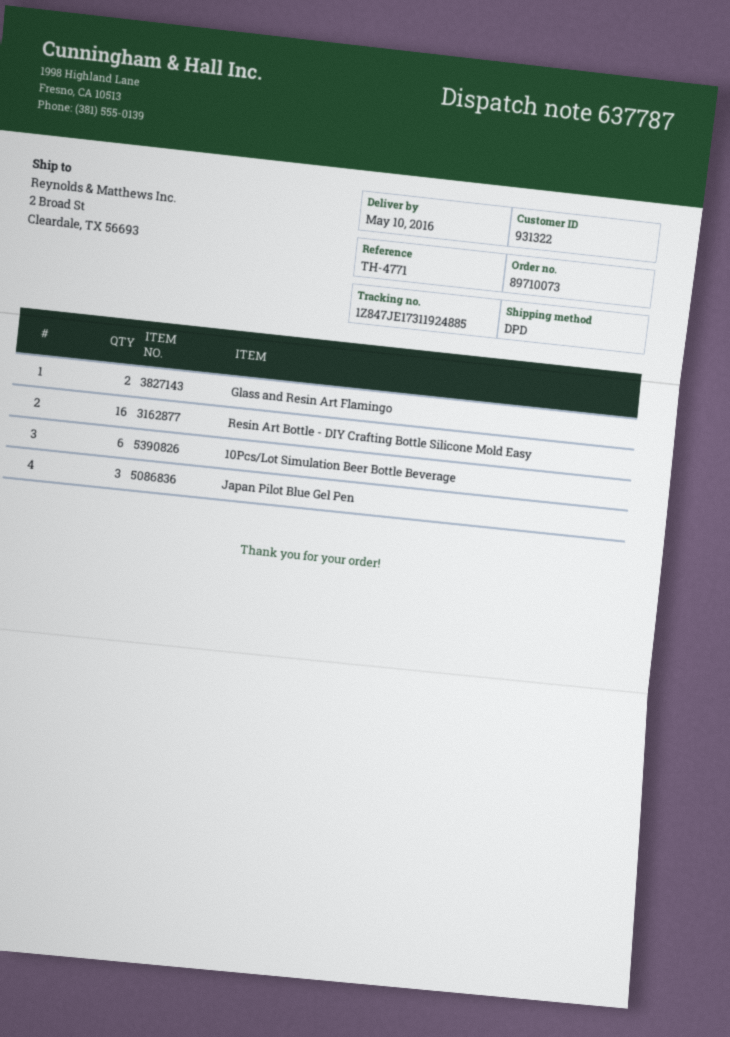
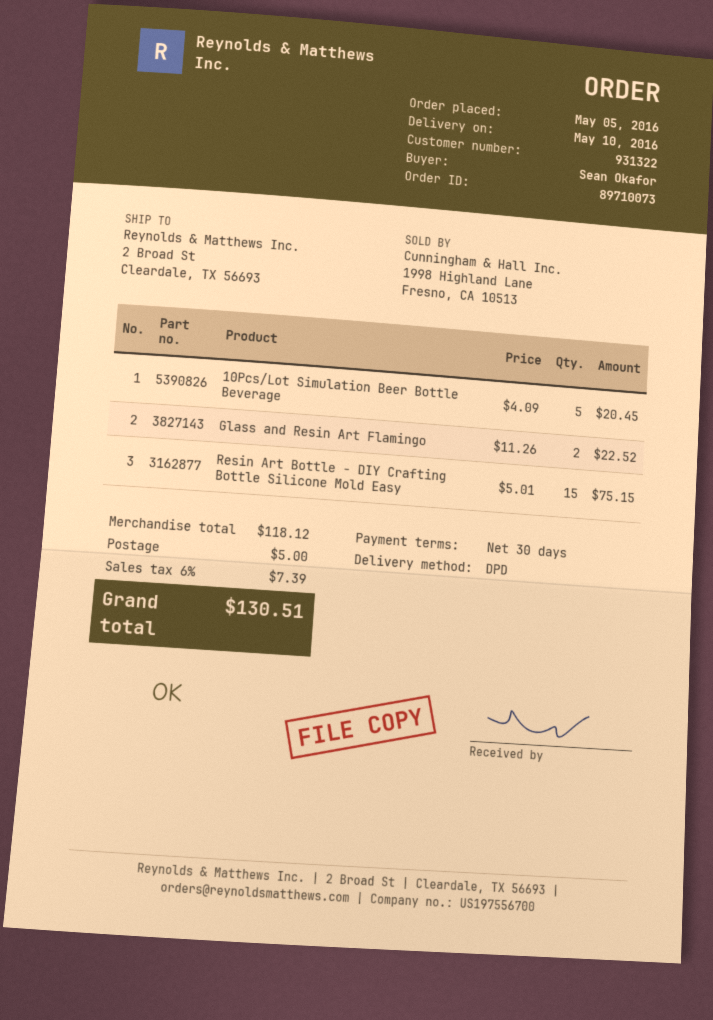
Resin Art Bottle - DIY Crafting Bottle Silicone Mold Easy: 16 -> 15
10Pcs/Lot Simulation Beer Bottle Beverage: 6 -> 5
Japan Pilot Blue Gel Pen: 3 -> none

